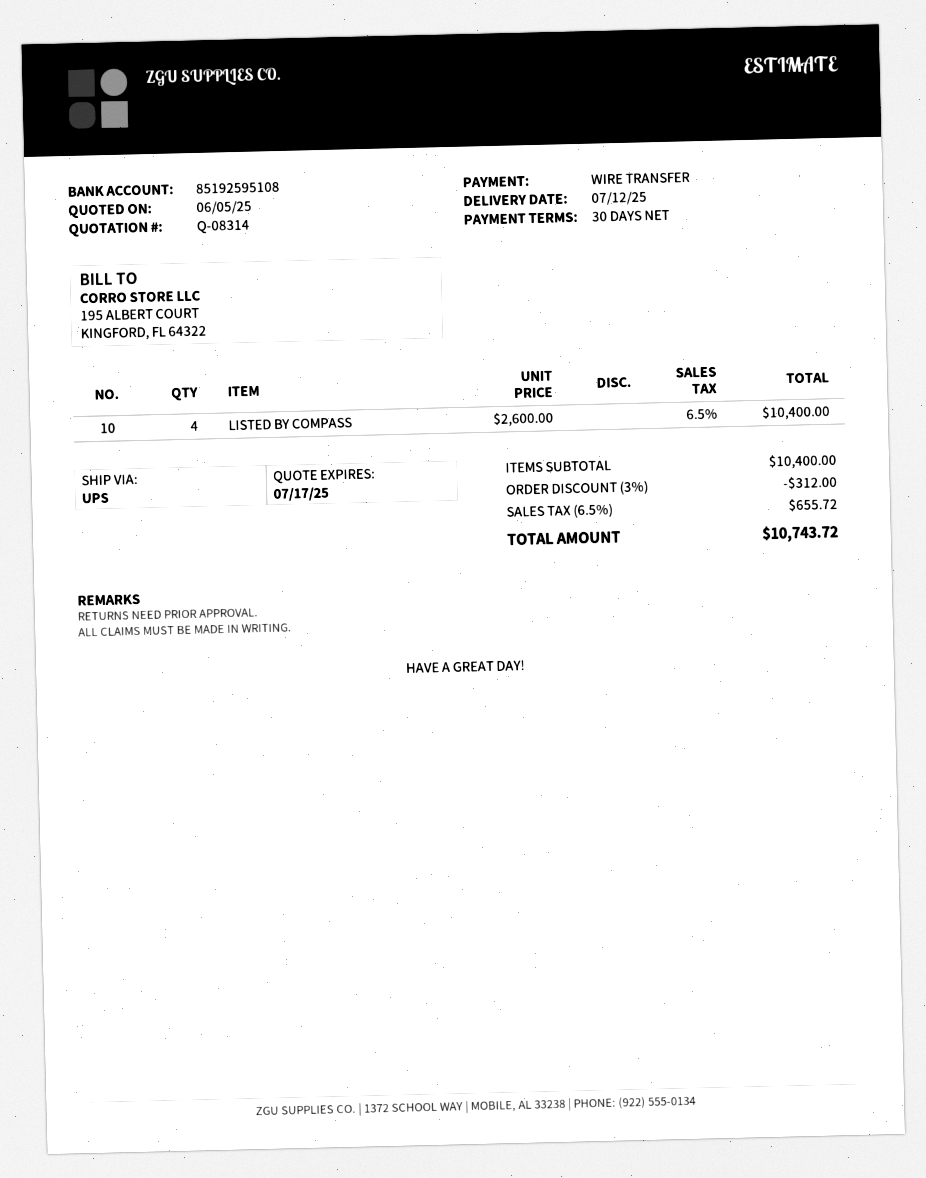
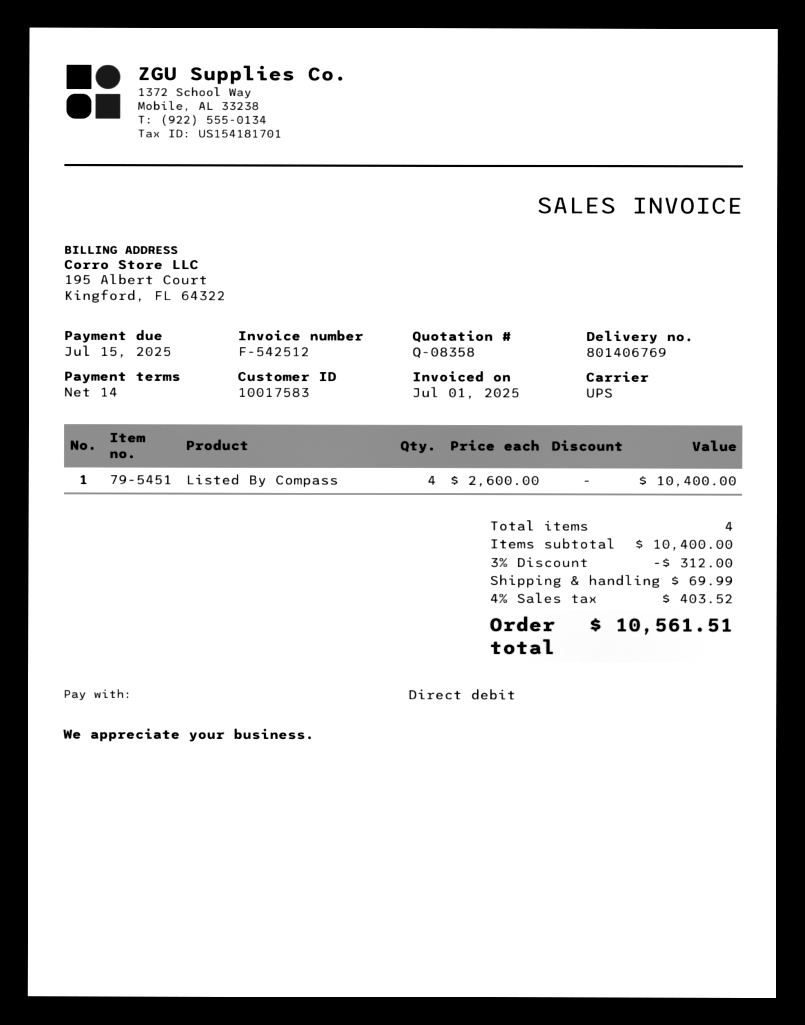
quote number: Q-08314 -> Q-08358
payment terms: 30 days -> 14 days
payment method: bank transfer -> direct debit
shipping: none -> 69.99
tax: 6.5% = 655.72 -> 4% = 403.52
total: 10743.72 -> 10561.51

